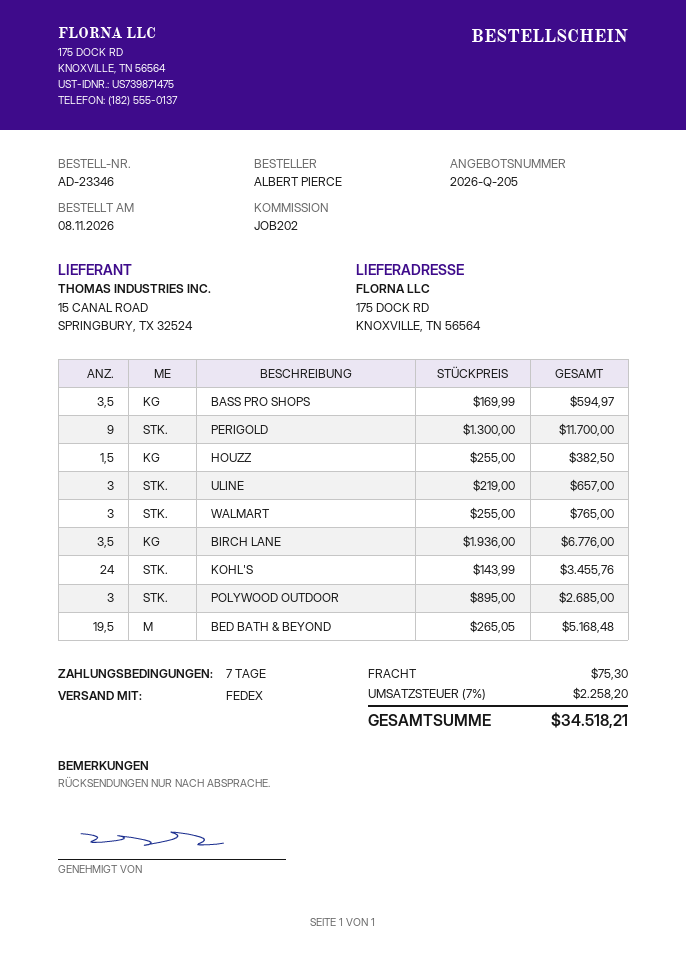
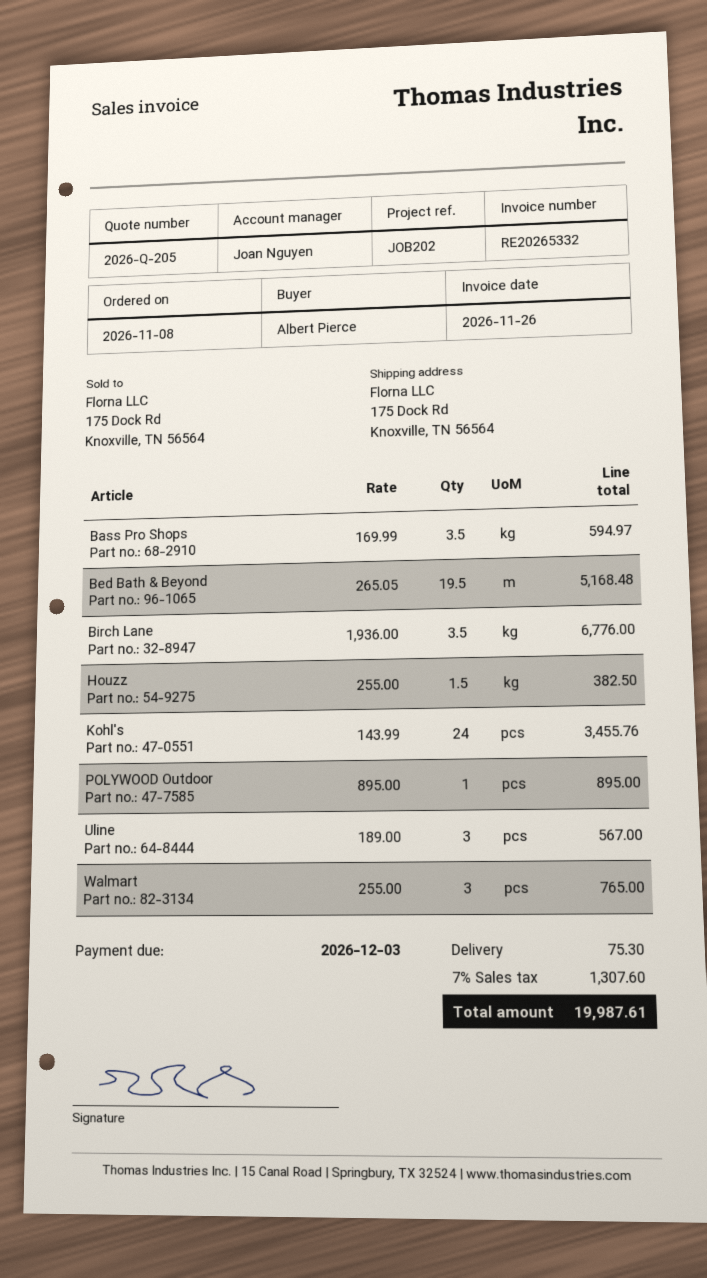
PERIGOLD: 9 x 1300.00 = 11700.00 -> none
ULINE: 3 x 219.00 = 657.00 -> 3 x 189.00 = 567.00
POLYWOOD OUTDOOR: 3 x 895.00 = 2685.00 -> 1 x 895.00 = 895.00
tax: 7% = 2258.20 -> 7% = 1307.60
total: 34518.21 -> 19987.61

